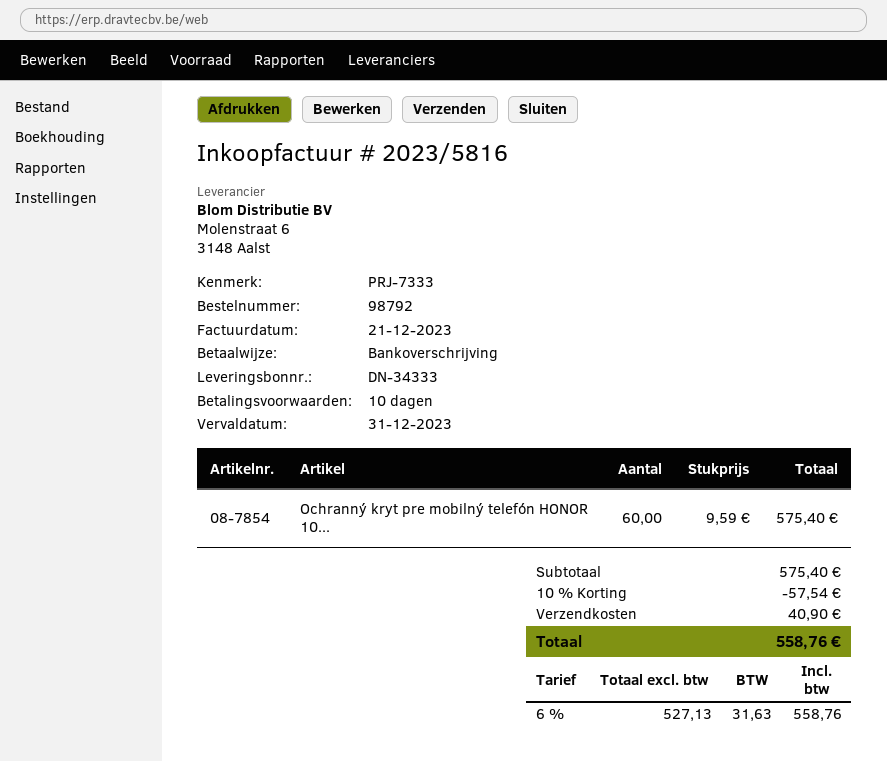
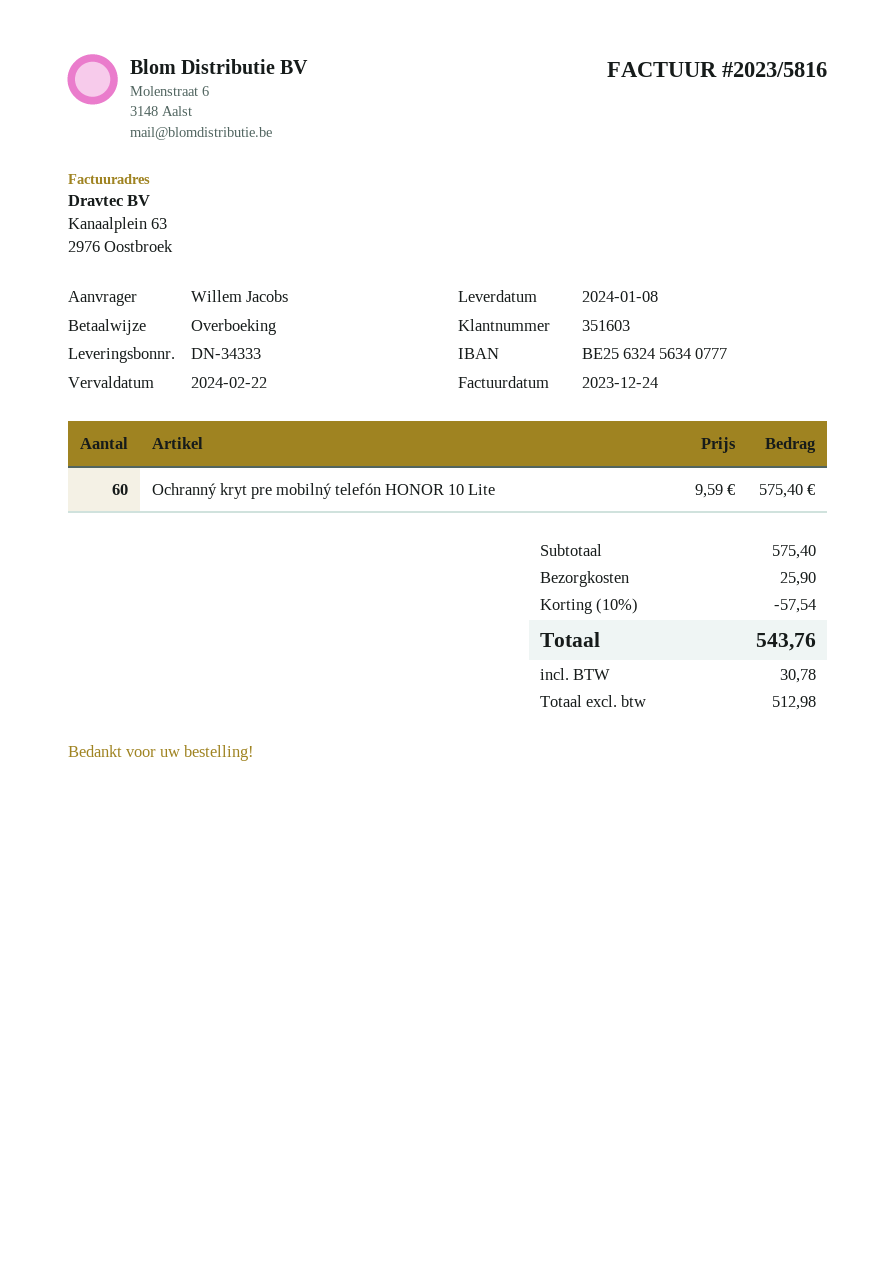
invoice date: 2023-12-21 -> 2023-12-24
due date: 2023-12-31 -> 2024-02-22
shipping: 40.90 -> 25.90
net: 527.13 -> 512.98
tax: 31.63 -> 30.78
total: 558.76 -> 543.76

